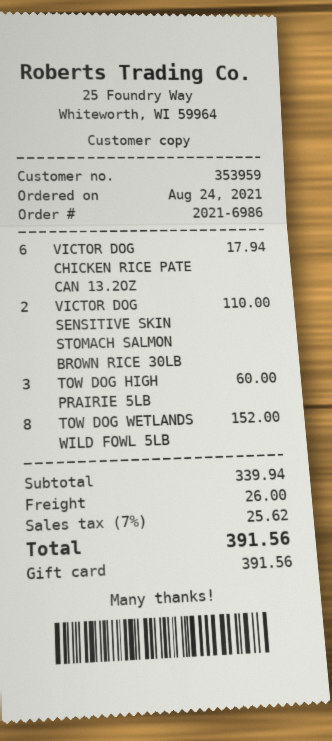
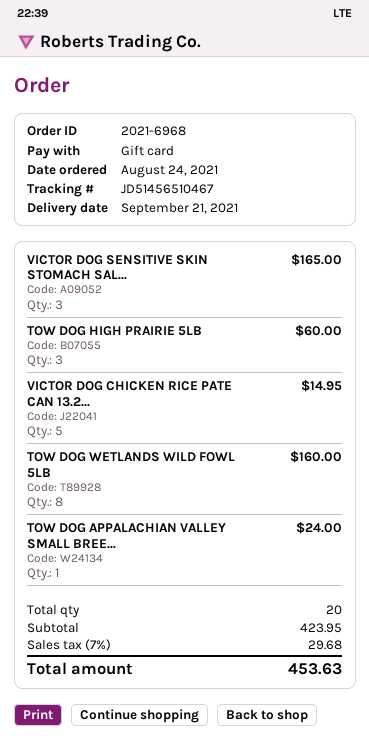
order number: 2021-6986 -> 2021-6968
VICTOR DOG CHICKEN RICE PATE CAN 13.2OZ: 6 for 17.94 -> 5 for 14.95
VICTOR DOG SENSITIVE SKIN STOMACH SALMON BROWN RICE 30LB: 2 for 110.00 -> 3 for 165.00
TOW DOG WETLANDS WILD FOWL 5LB: 8 for 152.00 -> 8 for 160.00
TOW DOG APPALACHIAN VALLEY SMALL BREE...: none -> 1 for 24.00
subtotal: 339.94 -> 423.95
shipping: 26.00 -> none
tax: 7% = 25.62 -> 7% = 29.68
total: 391.56 -> 453.63

